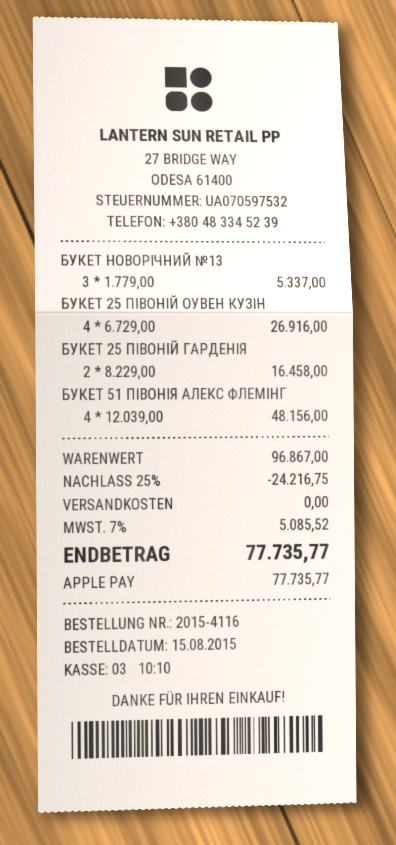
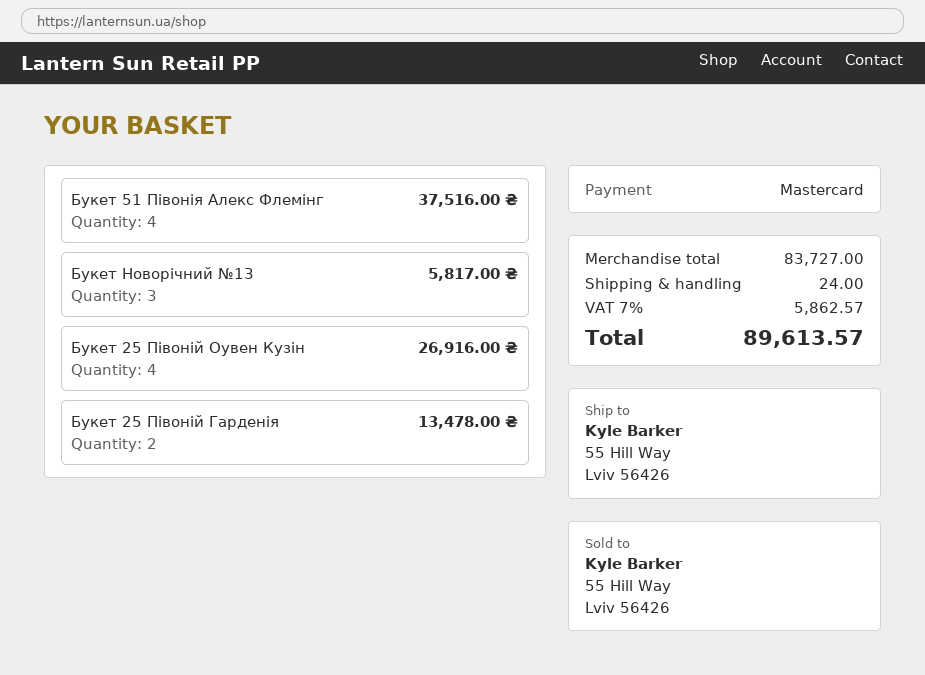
payment method: Apple Pay -> Mastercard
БУКЕТ НОВОРІЧНИЙ №13: 3 for 5337.00 -> 3 for 5817.00
БУКЕТ 25 ПІВОНІЙ ГАРДЕНІЯ: 2 for 16458.00 -> 2 for 13478.00
БУКЕТ 51 ПІВОНІЯ АЛЕКС ФЛЕМІНГ: 4 for 48156.00 -> 4 for 37516.00
subtotal: 96867.00 -> 83727.00
discount: 25% = 24216.75 -> none
shipping: 0.00 -> 24.00
tax: 7% = 5085.52 -> 7% = 5862.57
total: 77735.77 -> 89613.57

